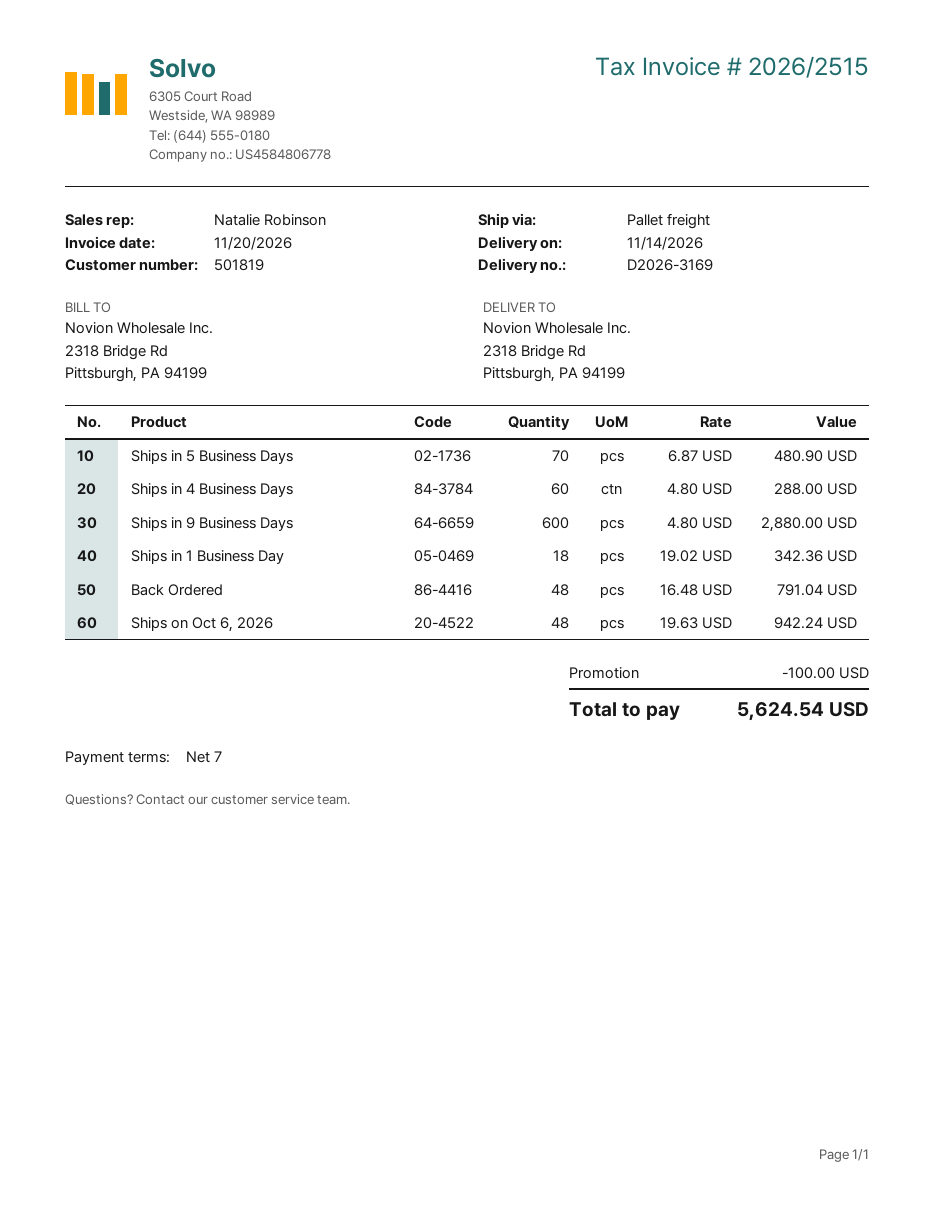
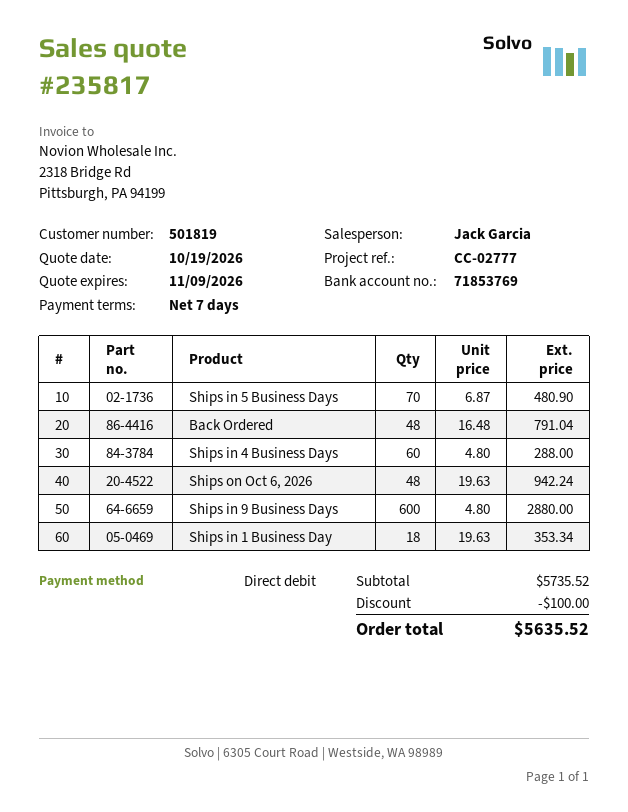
sales rep: Natalie Robinson -> Jack Garcia
Ships in 1 Business Day: 18 x 19.02 = 342.36 -> 18 x 19.63 = 353.34
total: 5624.54 -> 5635.52

